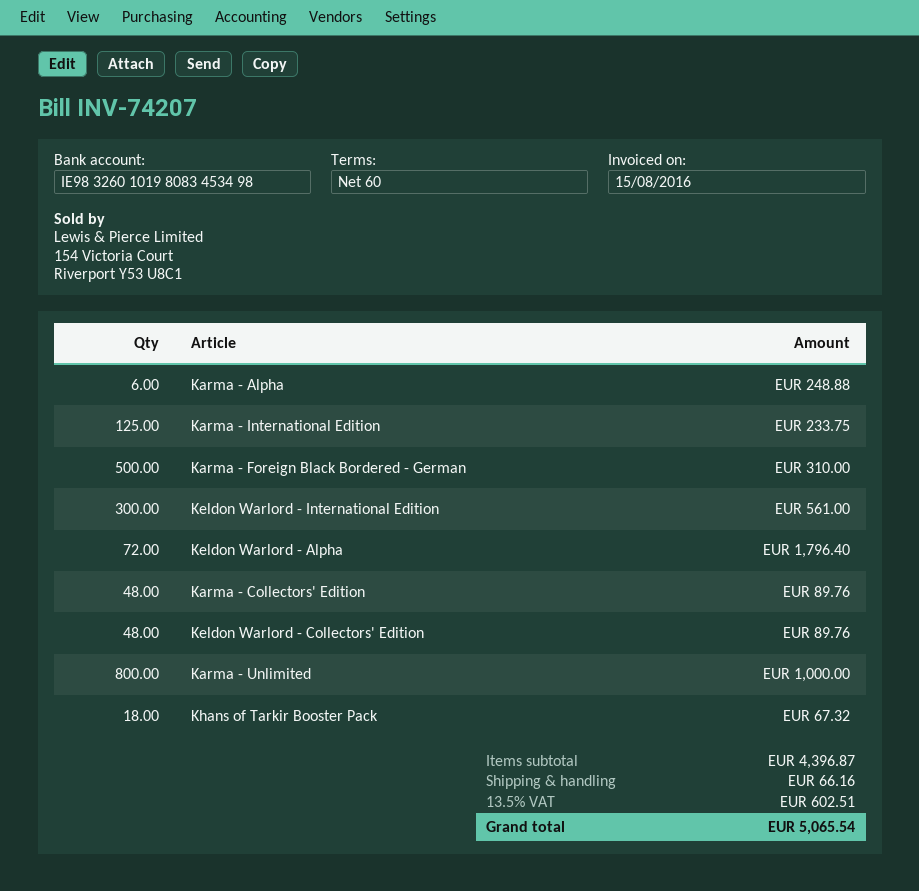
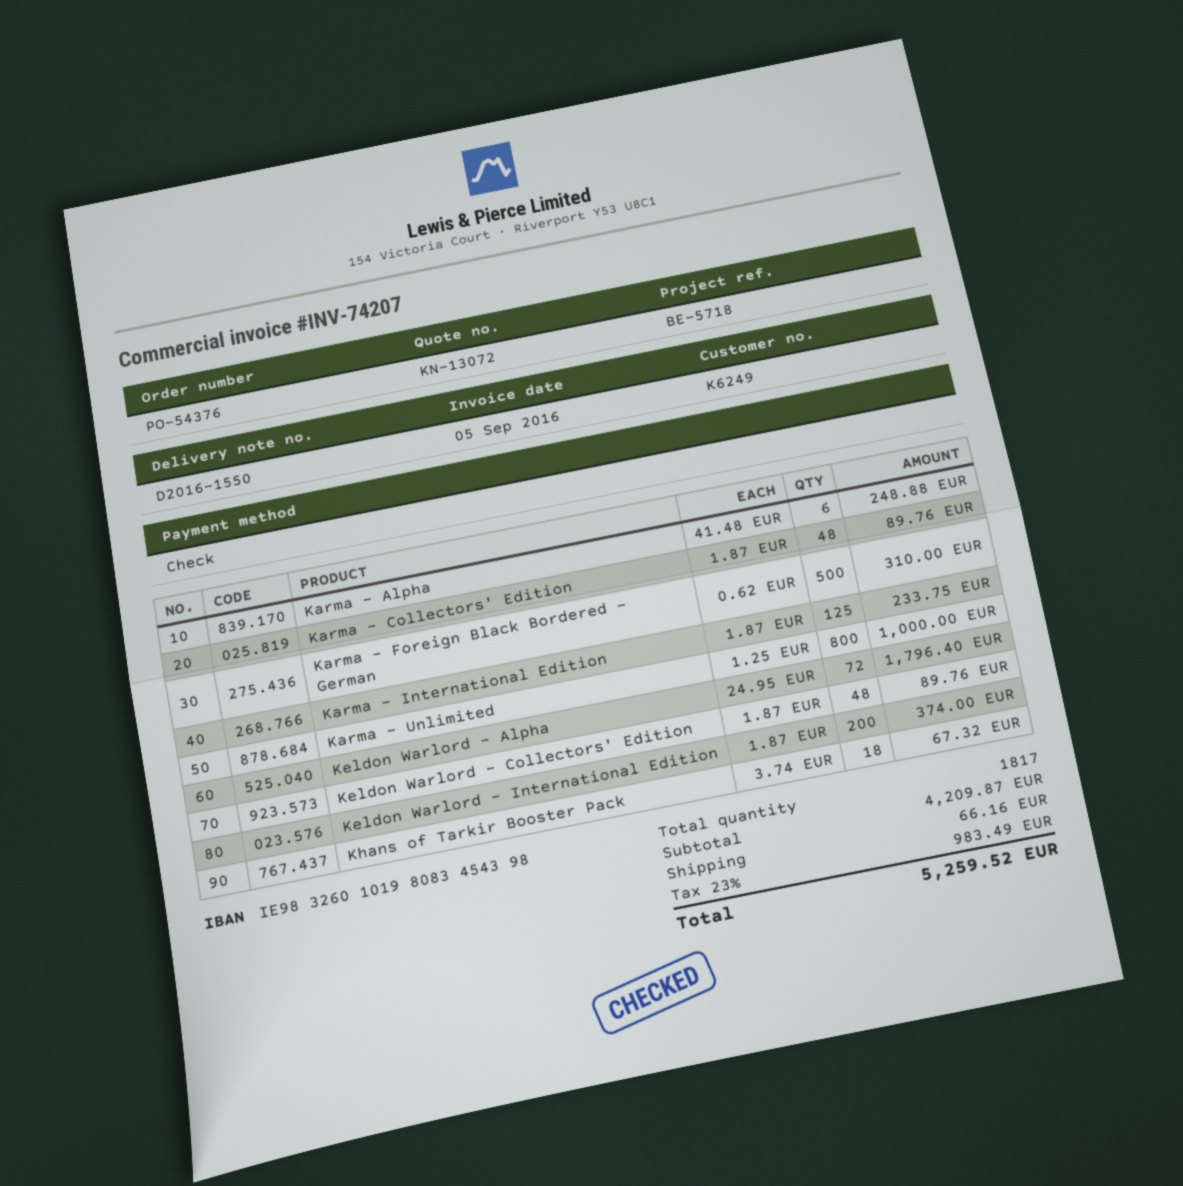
invoice date: 2016-08-15 -> 2016-09-05
bank account: IE98326010198083453498 -> IE98326010198083454398
Keldon Warlord - International Edition: 300 for 561.00 -> 200 for 374.00
subtotal: 4396.87 -> 4209.87
tax: 13.5% = 602.51 -> 23% = 983.49
total: 5065.54 -> 5259.52

